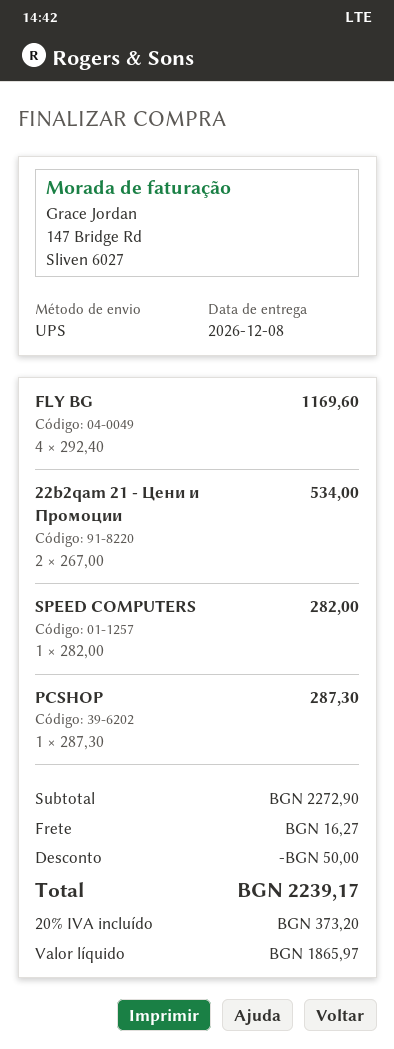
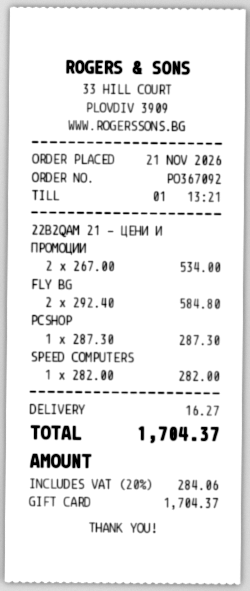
FLY BG: 4 x 292.40 = 1169.60 -> 2 x 292.40 = 584.80
discount: 50.00 -> none
tax: 20% = 373.20 -> 20% = 284.06
total: 2239.17 -> 1704.37

